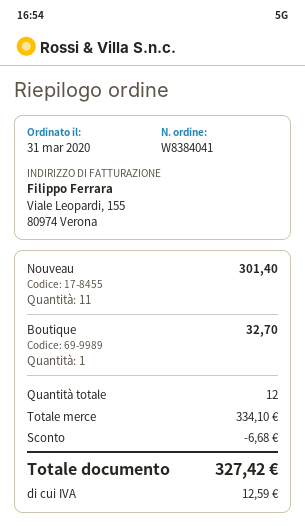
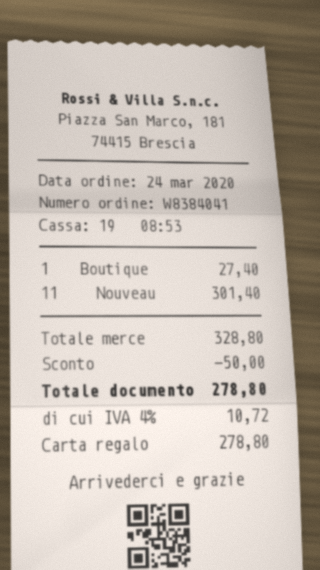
order date: 2020-03-31 -> 2020-03-24
Boutique: 1 for 32.70 -> 1 for 27.40
subtotal: 334.10 -> 328.80
discount: 6.68 -> 50.00
tax: 12.59 -> 10.72
total: 327.42 -> 278.80

